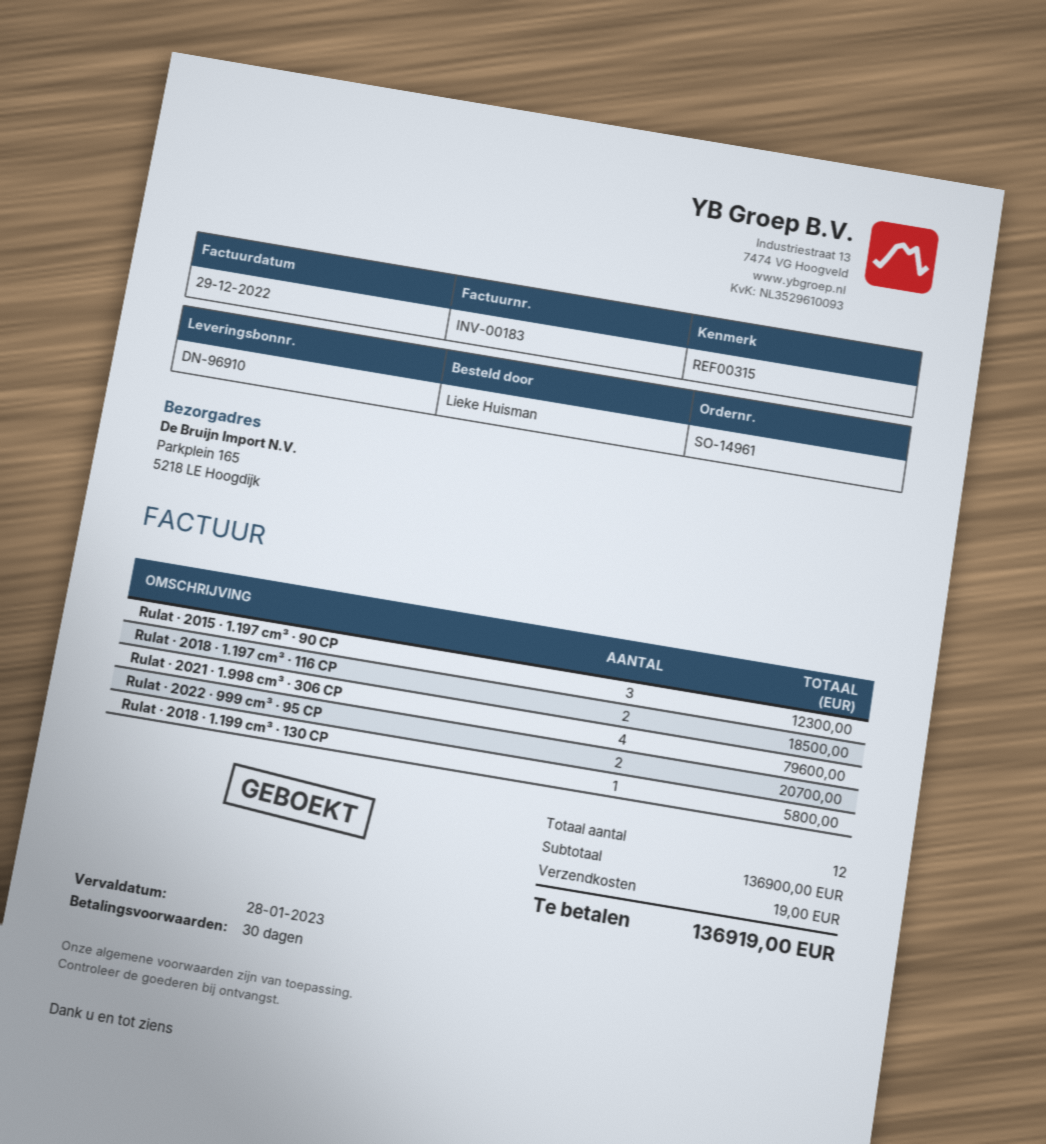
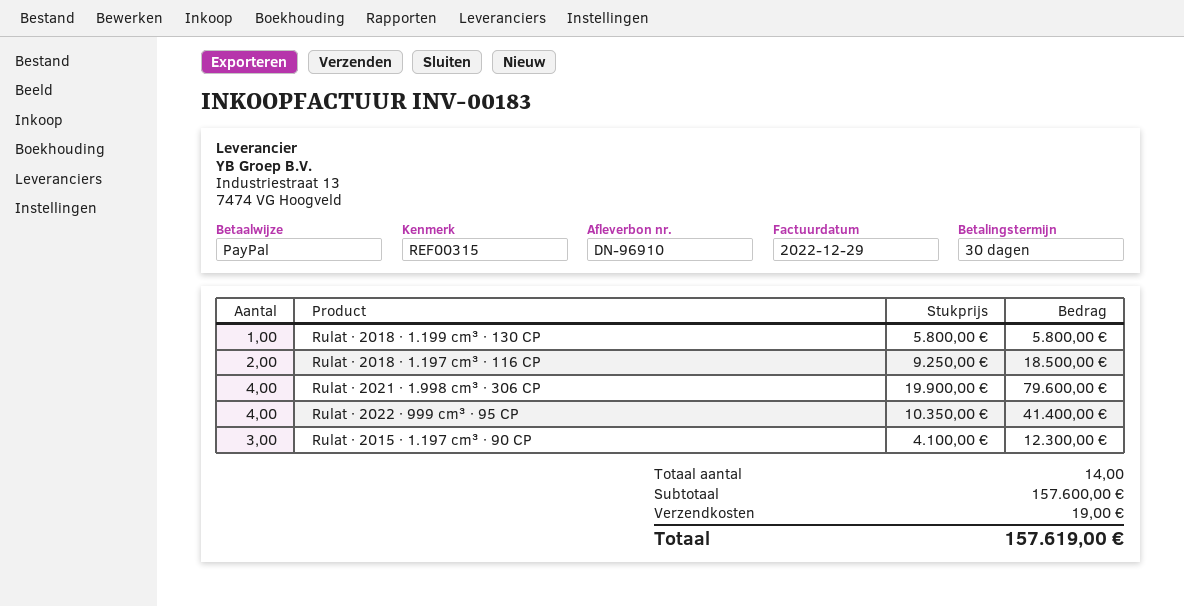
Rulat · 2022 · 999 cm³ · 95 CP: 2 for 20700.00 -> 4 for 41400.00
total quantity: 12 -> 14
subtotal: 136900.00 -> 157600.00
total: 136919.00 -> 157619.00

